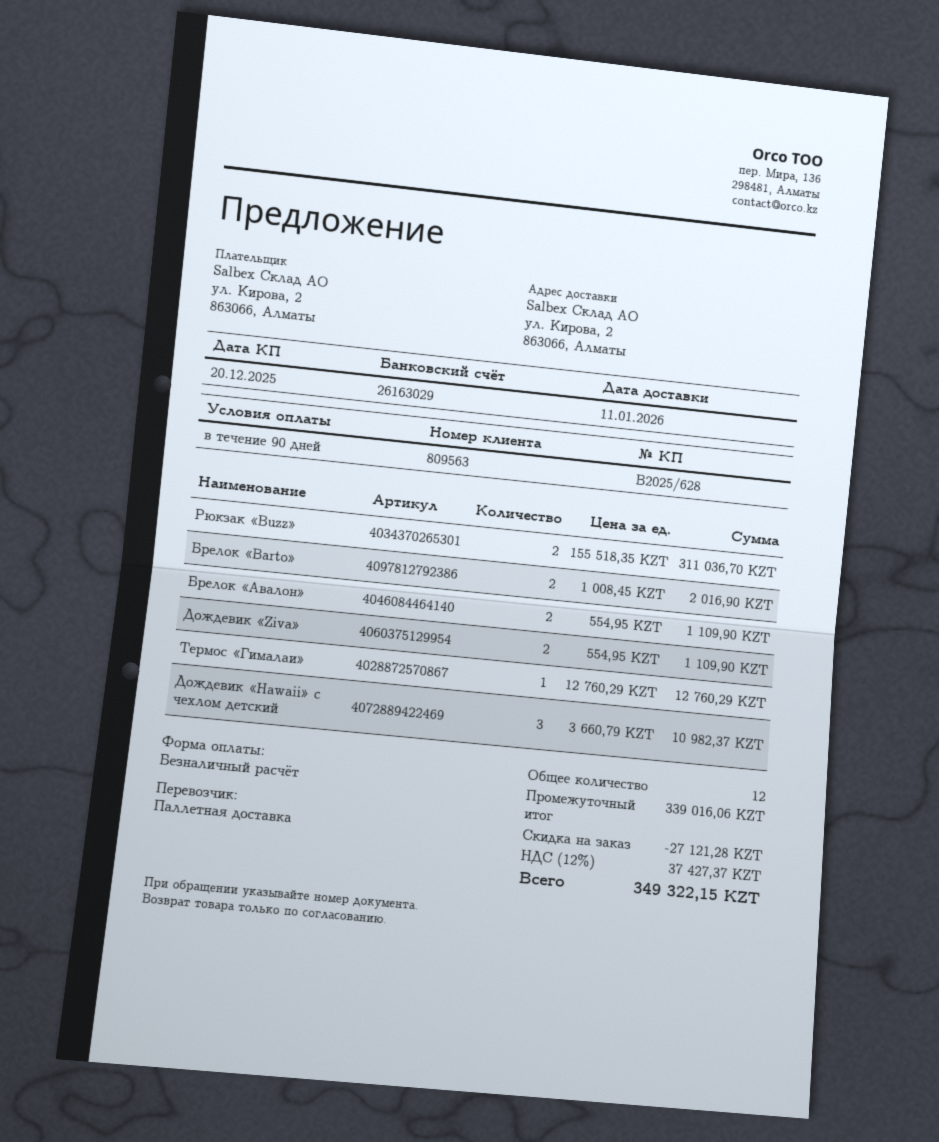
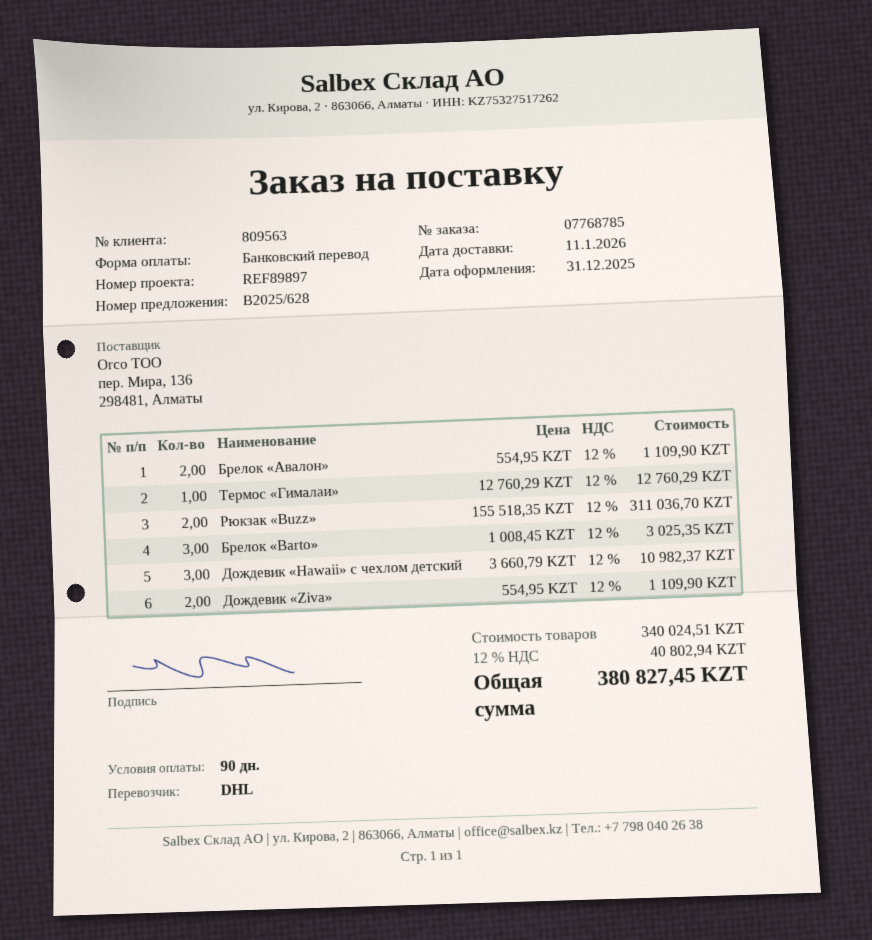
shipping method: pallet freight -> DHL
Брелок «Barto»: 2 x 1008.45 = 2016.90 -> 3 x 1008.45 = 3025.35
subtotal: 339016.06 -> 340024.51
discount: 27121.28 -> none
tax: 12% = 37427.37 -> 12% = 40802.94
total: 349322.15 -> 380827.45

